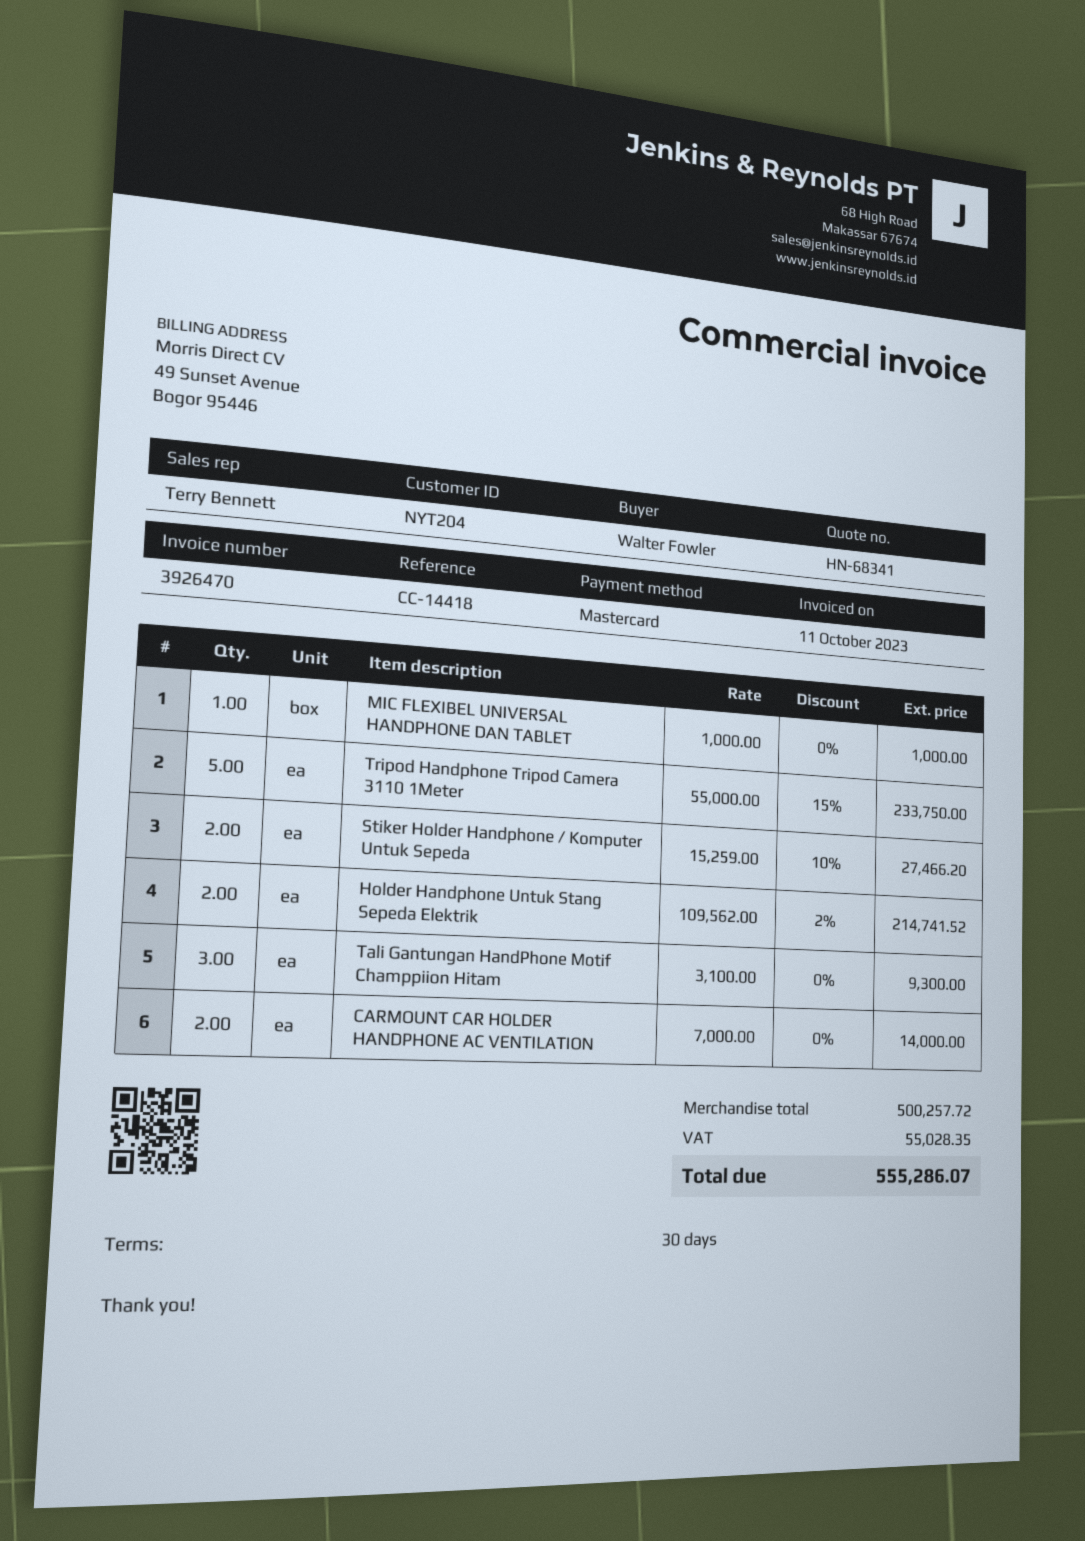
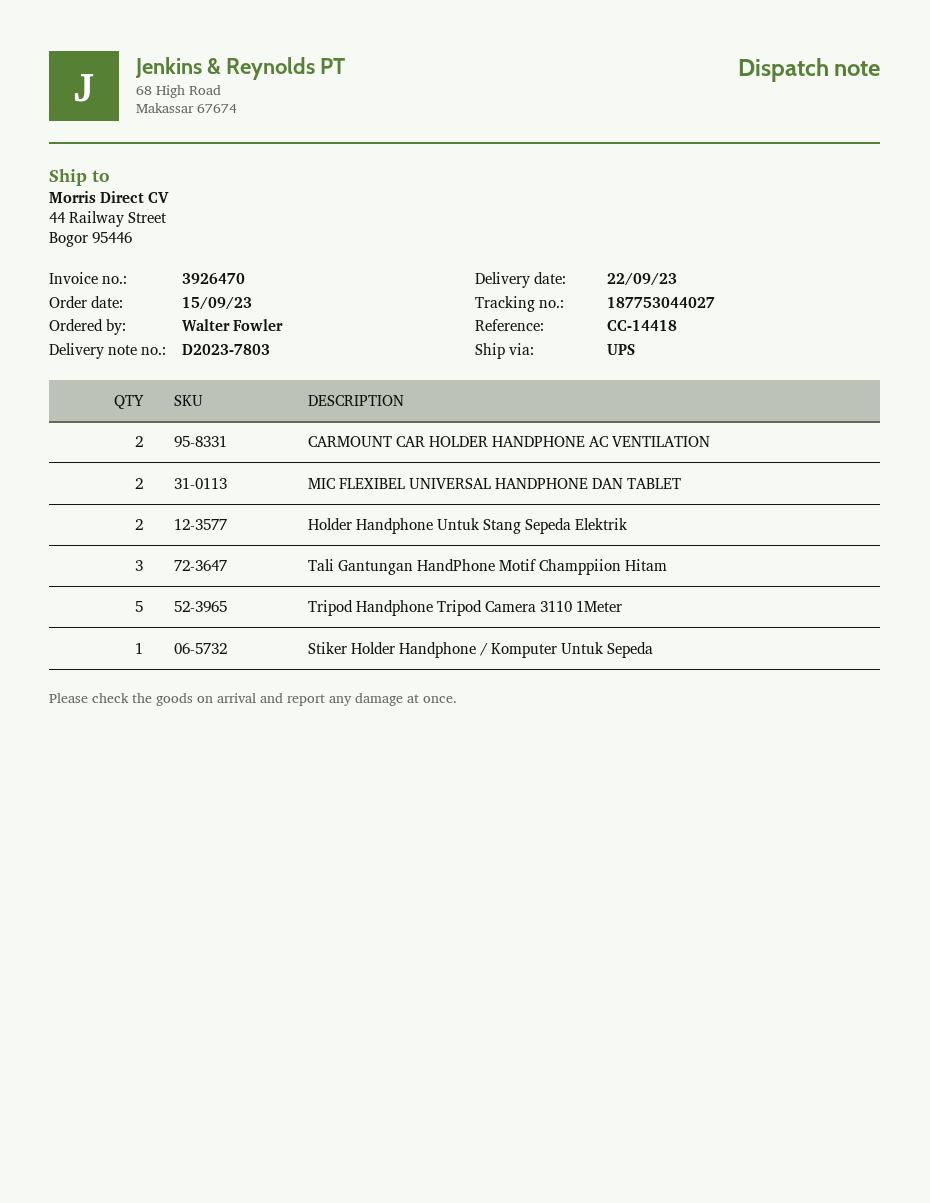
MIC FLEXIBEL UNIVERSAL HANDPHONE DAN TABLET: 1 -> 2
Stiker Holder Handphone / Komputer Untuk Sepeda: 2 -> 1

